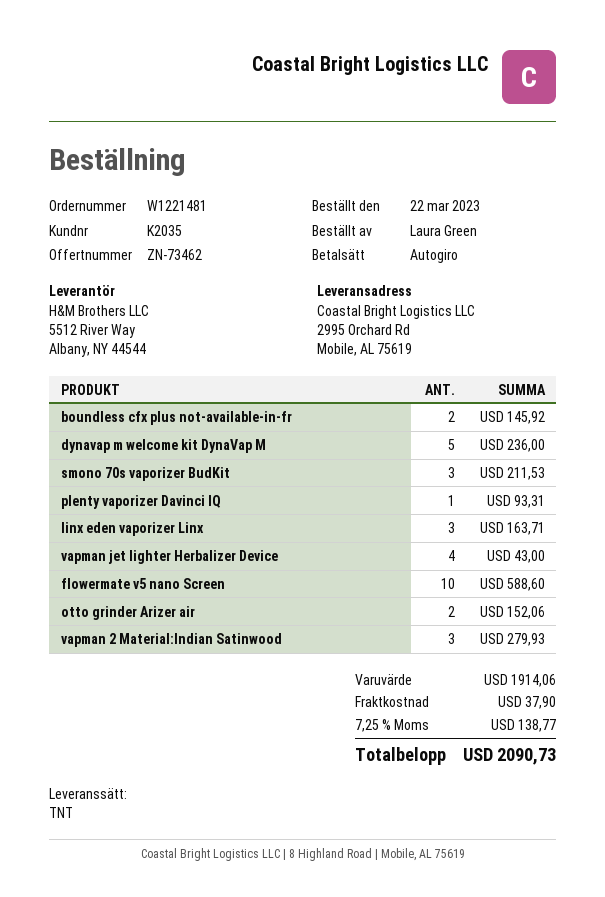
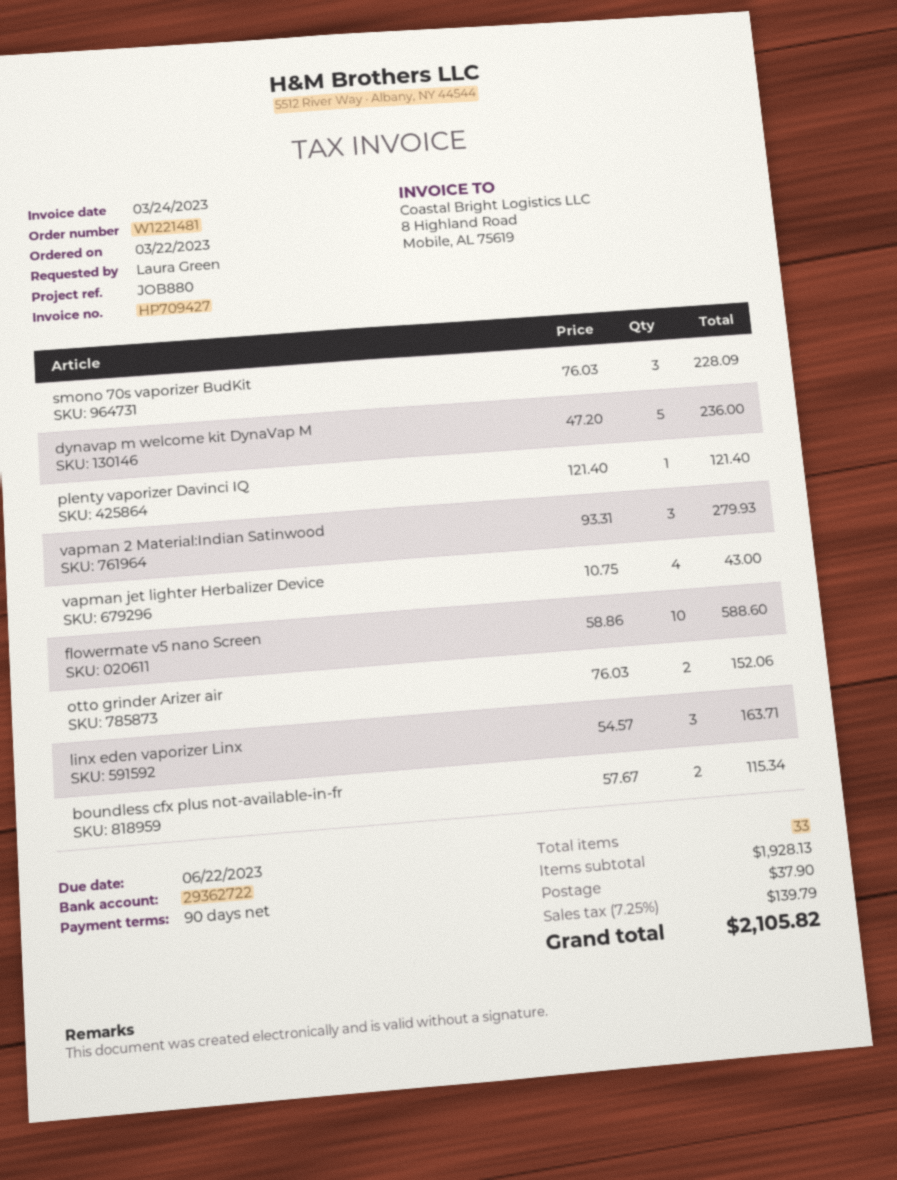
boundless cfx plus not-available-in-fr: 2 for 145.92 -> 2 for 115.34
smono 70s vaporizer BudKit: 3 for 211.53 -> 3 for 228.09
plenty vaporizer Davinci IQ: 1 for 93.31 -> 1 for 121.40
subtotal: 1914.06 -> 1928.13
tax: 7.25% = 138.77 -> 7.25% = 139.79
total: 2090.73 -> 2105.82

